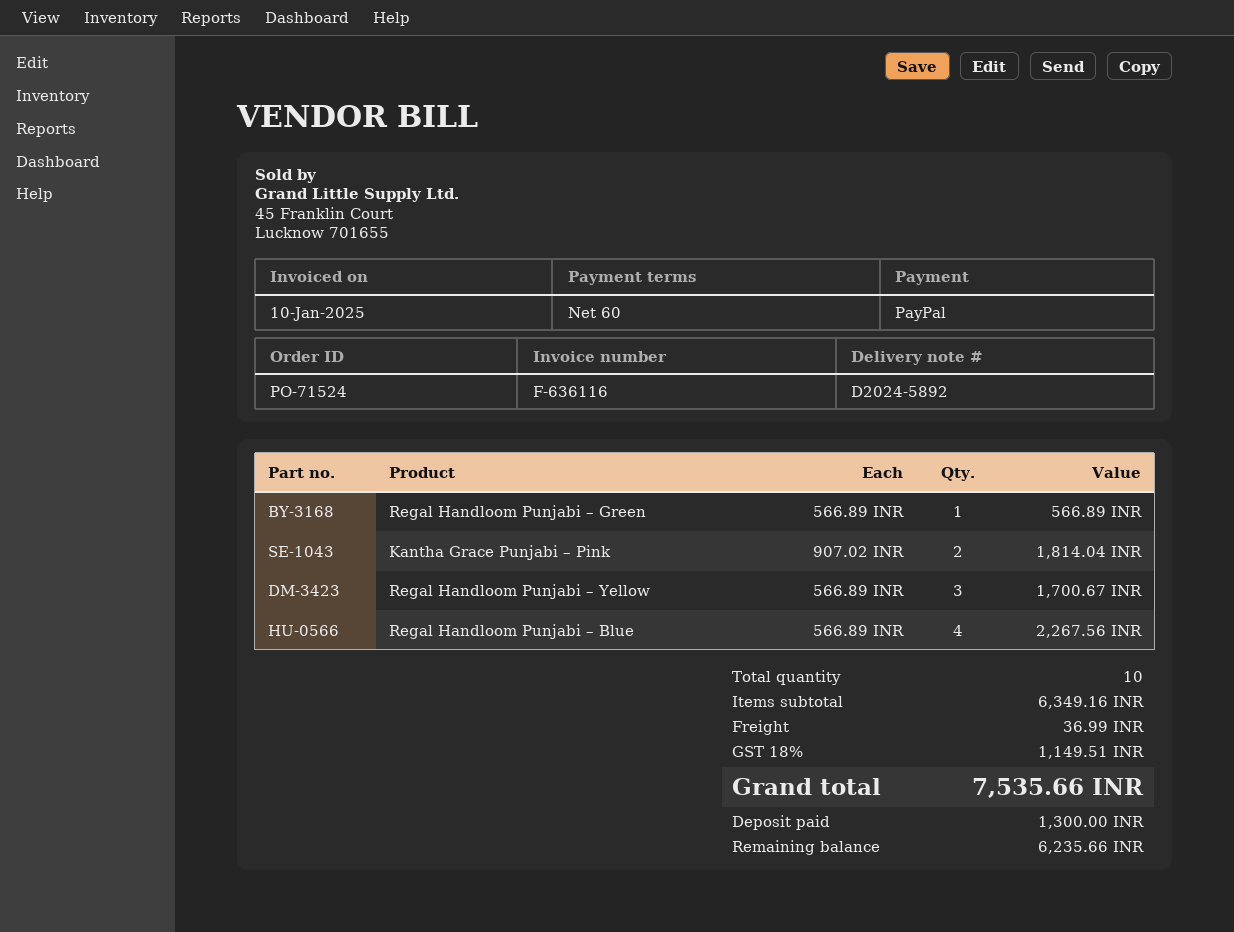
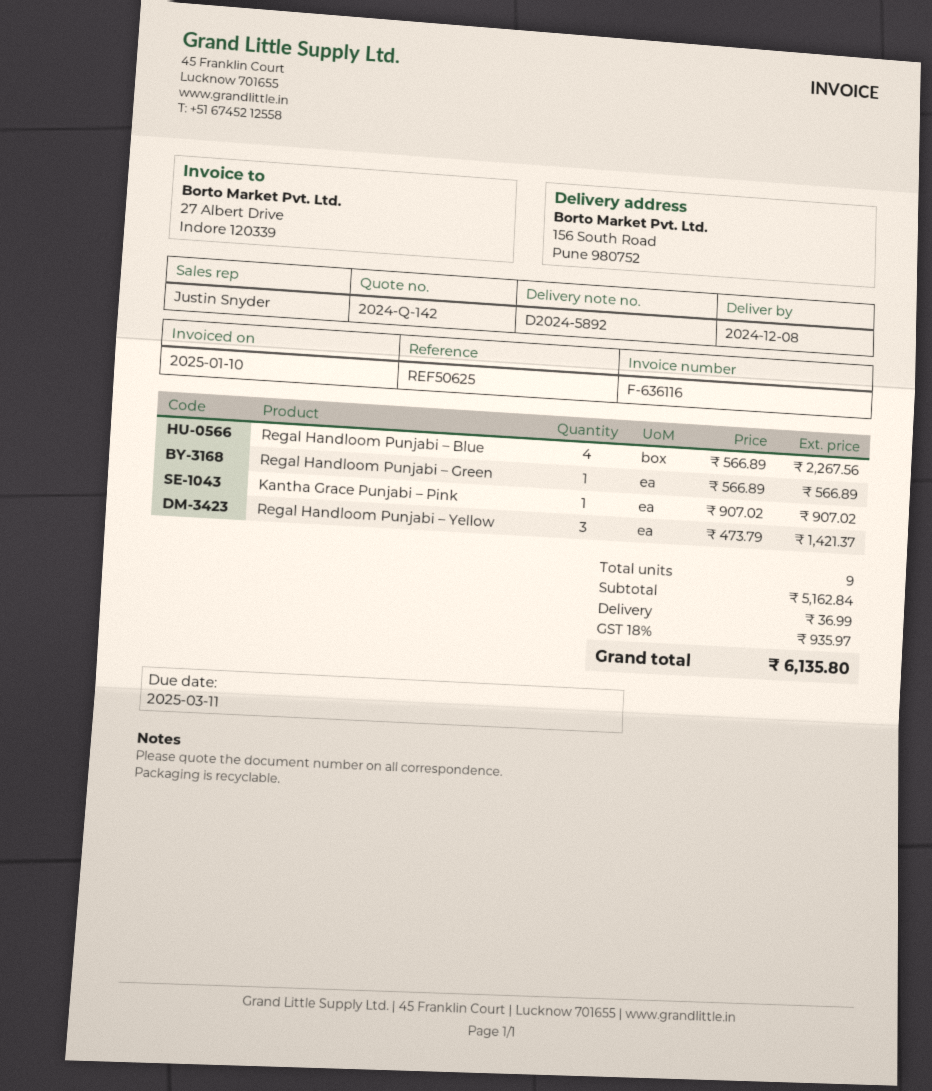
Kantha Grace Punjabi – Pink: 2 x 907.02 = 1814.04 -> 1 x 907.02 = 907.02
Regal Handloom Punjabi – Yellow: 3 x 566.89 = 1700.67 -> 3 x 473.79 = 1421.37
total quantity: 10 -> 9
subtotal: 6349.16 -> 5162.84
tax: 18% = 1149.51 -> 18% = 935.97
total: 7535.66 -> 6135.80

